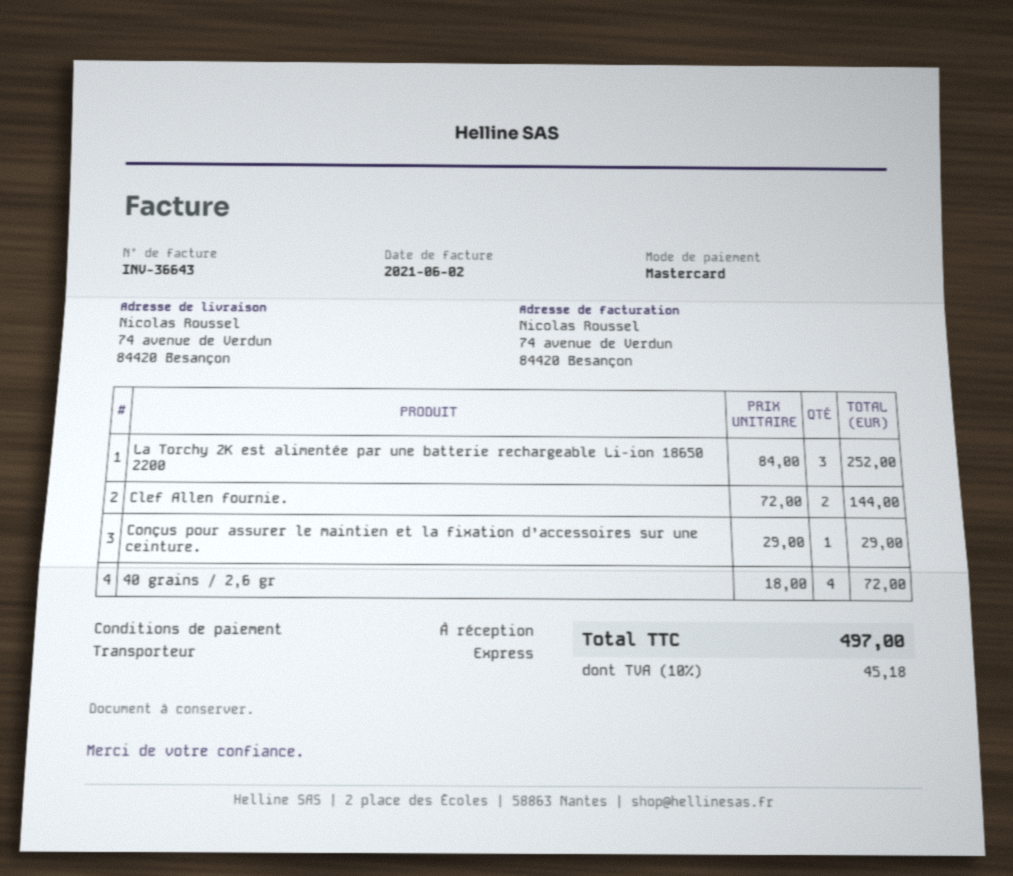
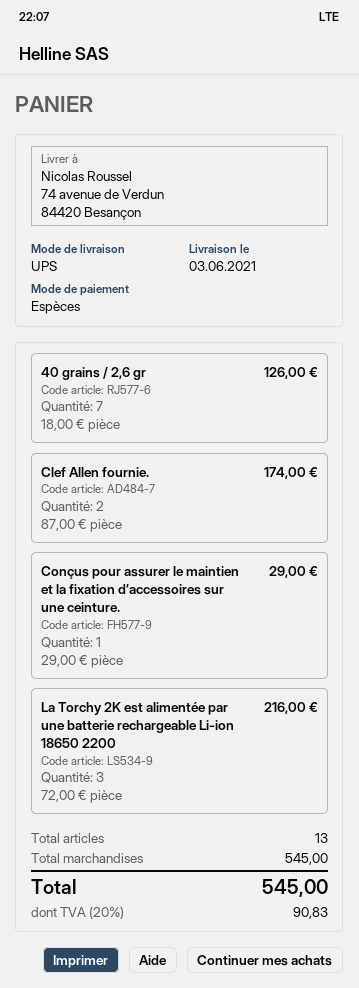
payment method: Mastercard -> cash
shipping method: express -> UPS
La Torchy 2K est alimentée par une batterie rechargeable Li-ion 18650 2200: 3 x 84.00 = 252.00 -> 3 x 72.00 = 216.00
Clef Allen fournie.: 2 x 72.00 = 144.00 -> 2 x 87.00 = 174.00
40 grains / 2,6 gr: 4 x 18.00 = 72.00 -> 7 x 18.00 = 126.00
tax: 10% = 45.18 -> 20% = 90.83
total: 497.00 -> 545.00

